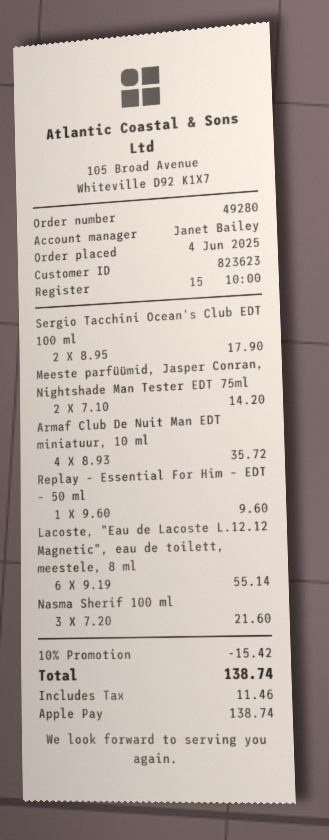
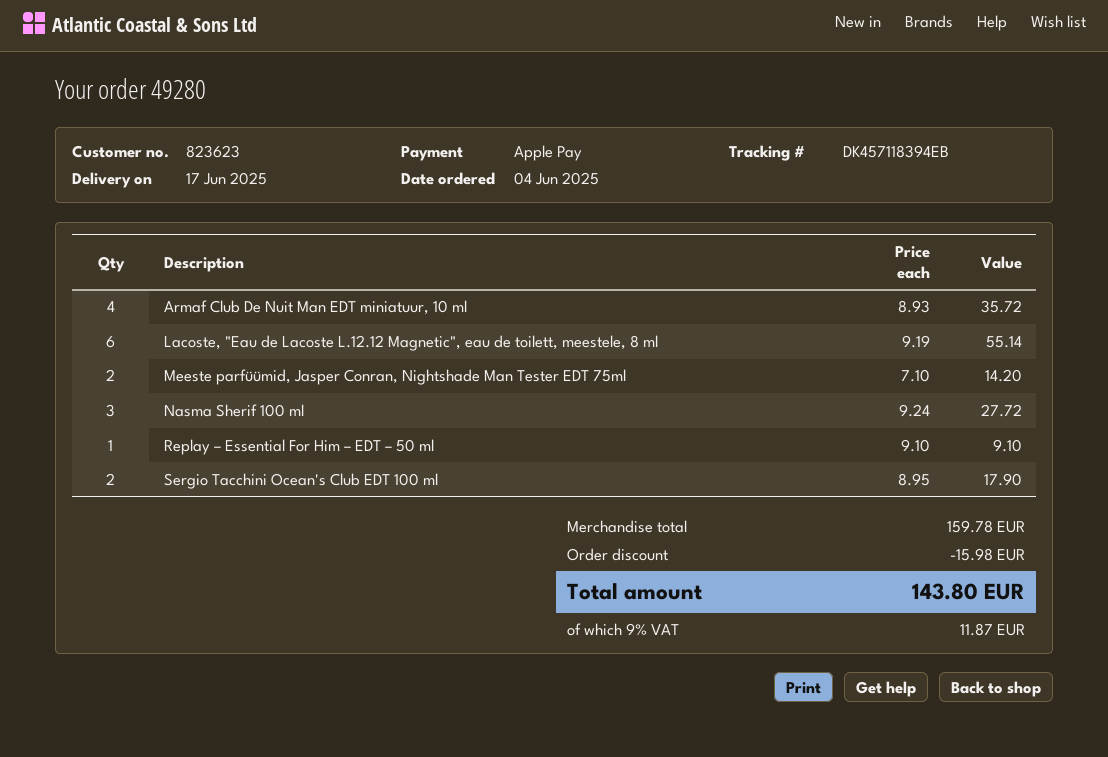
Replay – Essential For Him – EDT – 50 ml: 1 x 9.60 = 9.60 -> 1 x 9.10 = 9.10
Nasma Sherif 100 ml: 3 x 7.20 = 21.60 -> 3 x 9.24 = 27.72
discount: 15.42 -> 15.98
tax: 11.46 -> 11.87
total: 138.74 -> 143.80

